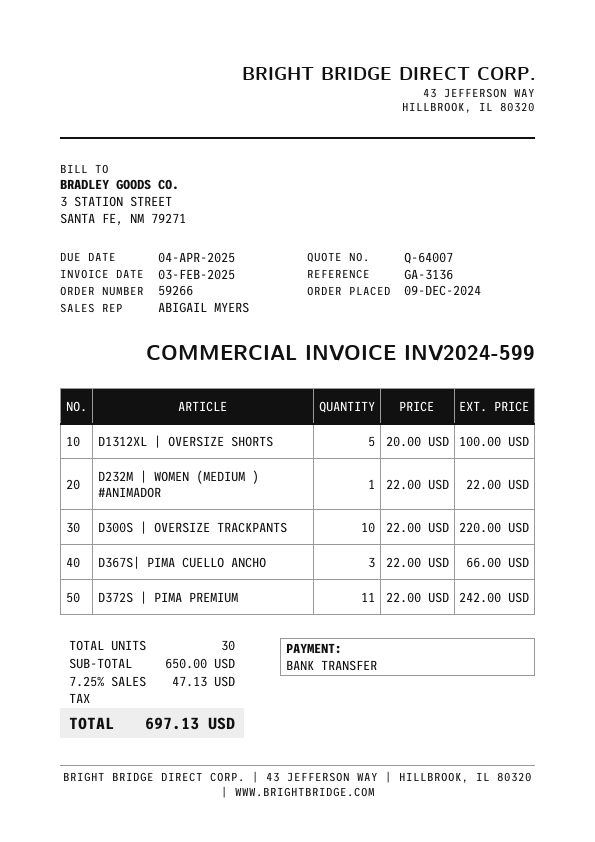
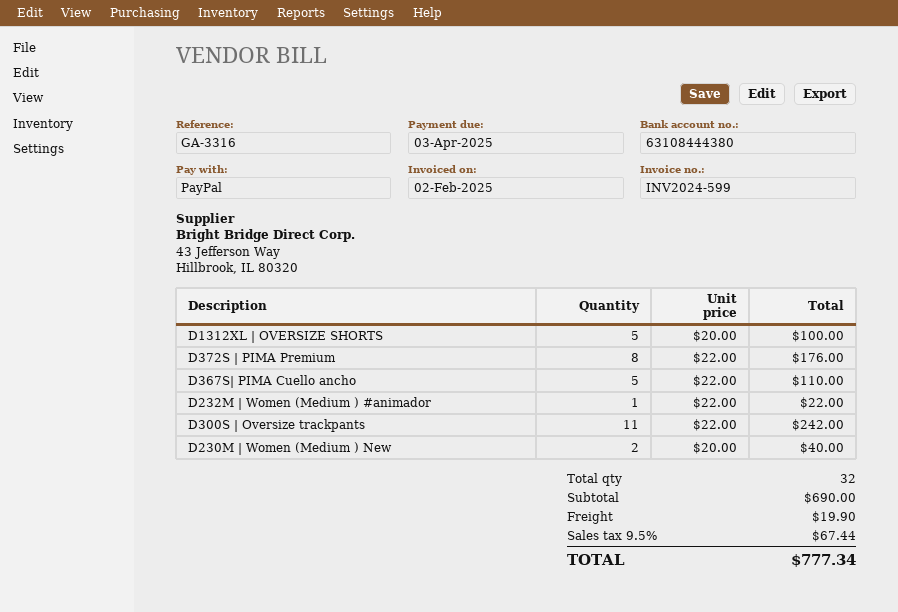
invoice date: 2025-02-03 -> 2025-02-02
due date: 2025-04-04 -> 2025-04-03
reference: GA-3136 -> GA-3316
payment method: bank transfer -> PayPal
D300S | OVERSIZE TRACKPANTS: 10 x 22.00 = 220.00 -> 11 x 22.00 = 242.00
D367S| PIMA CUELLO ANCHO: 3 x 22.00 = 66.00 -> 5 x 22.00 = 110.00
D372S | PIMA PREMIUM: 11 x 22.00 = 242.00 -> 8 x 22.00 = 176.00
D230M | Women (Medium ) New: none -> 2 x 20.00 = 40.00
total quantity: 30 -> 32
subtotal: 650.00 -> 690.00
shipping: none -> 19.90
tax: 7.25% = 47.13 -> 9.5% = 67.44
total: 697.13 -> 777.34

